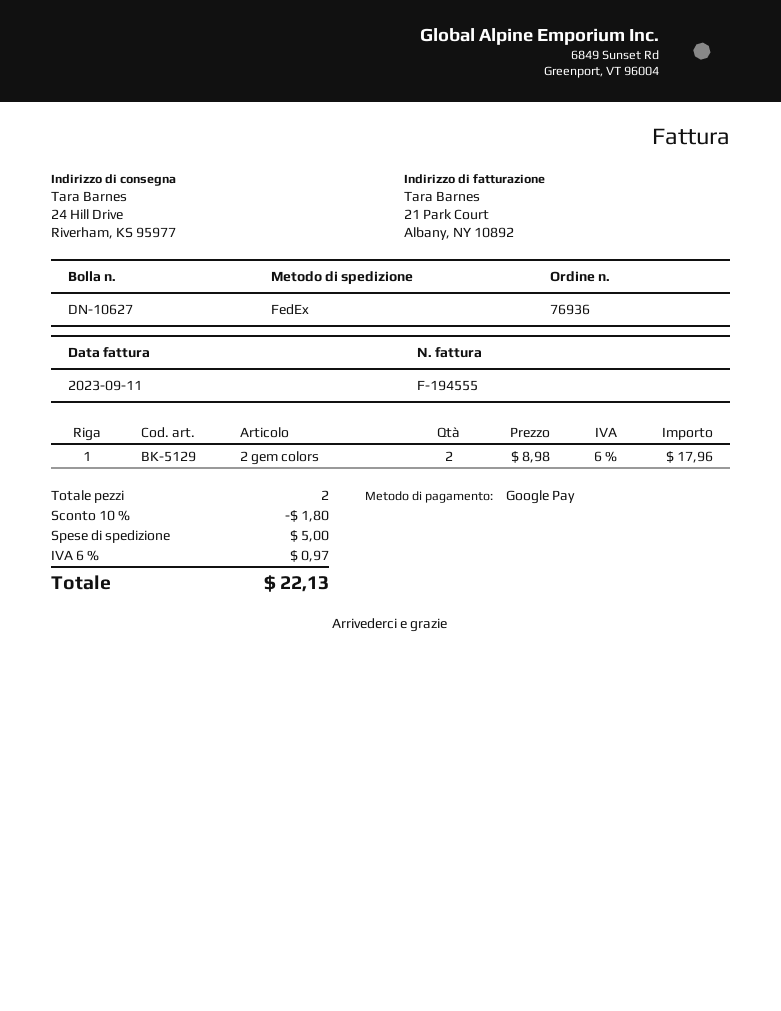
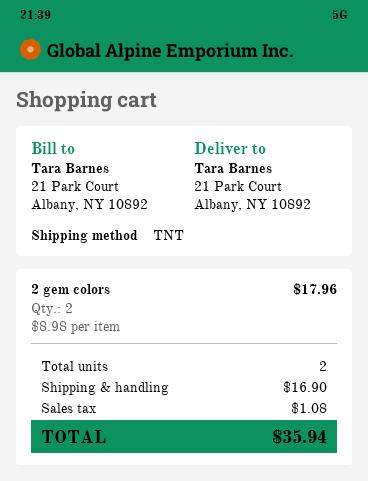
shipping method: FedEx -> TNT
ship to: 24 Hill Drive, Riverham, KS 95977 -> 21 Park Court, Albany, NY 10892
discount: 10% = 1.80 -> none
shipping: 5.00 -> 16.90
tax: 0.97 -> 1.08
total: 22.13 -> 35.94

